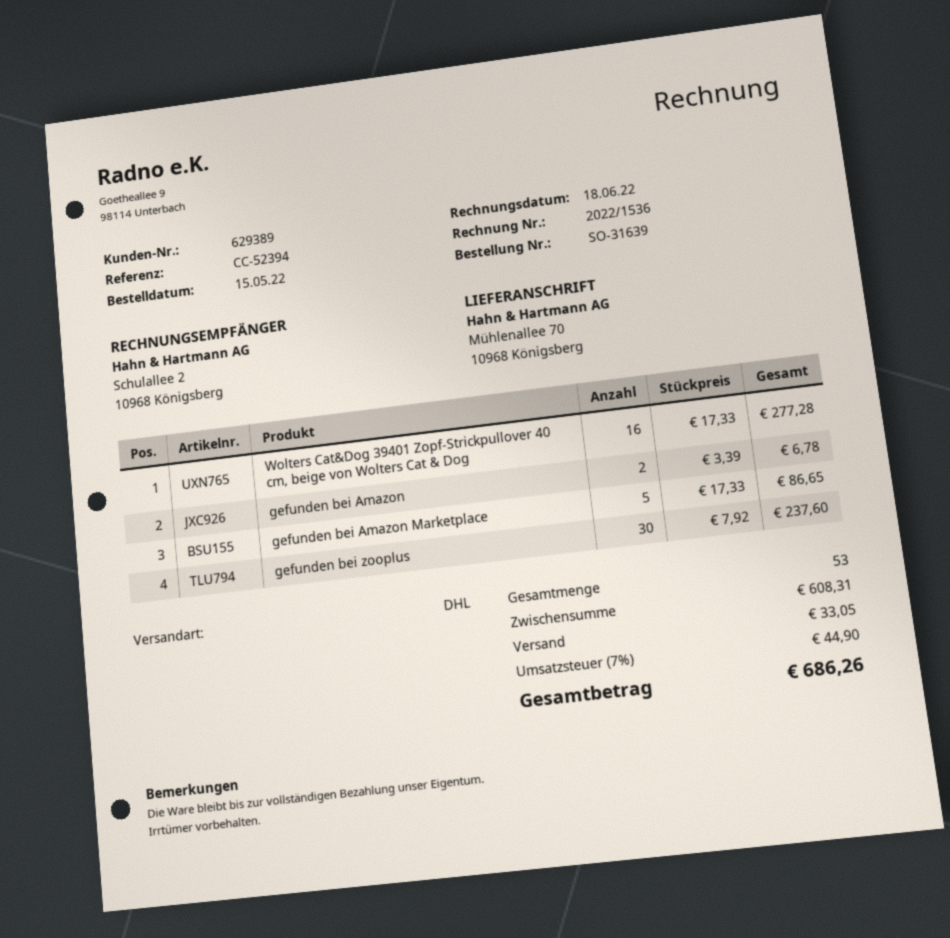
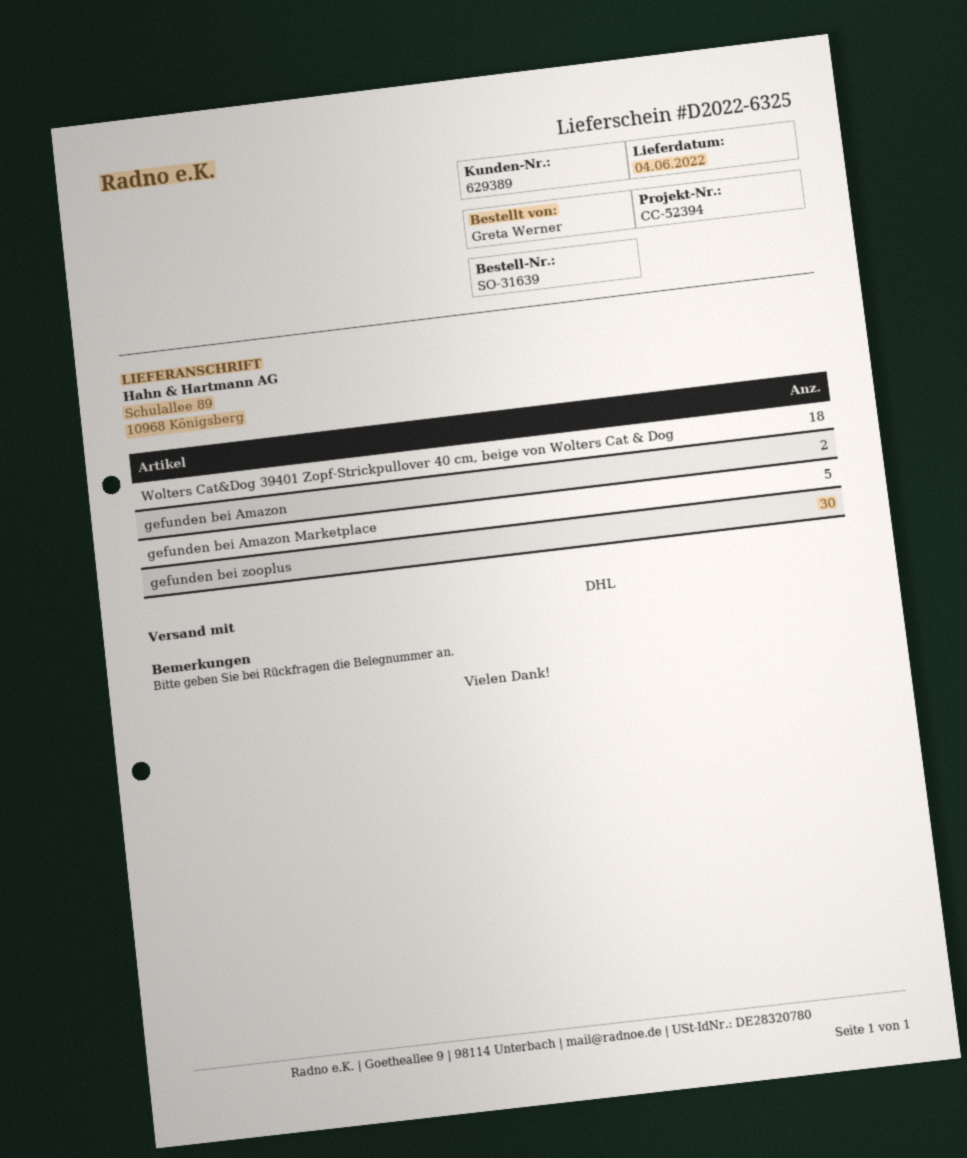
ship to: Mühlenallee 70, 10968 Königsberg -> Schulallee 89, 10968 Königsberg
Wolters Cat&Dog 39401 Zopf-Strickpullover 40 cm, beige von Wolters Cat & Dog: 16 -> 18

